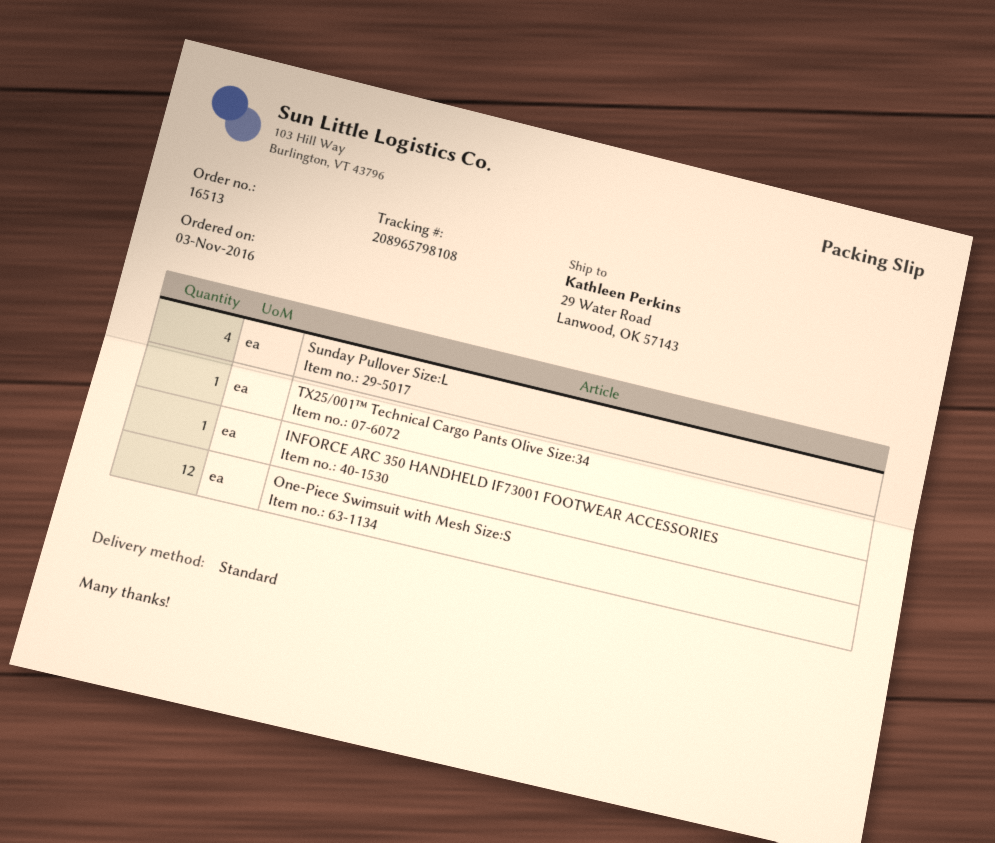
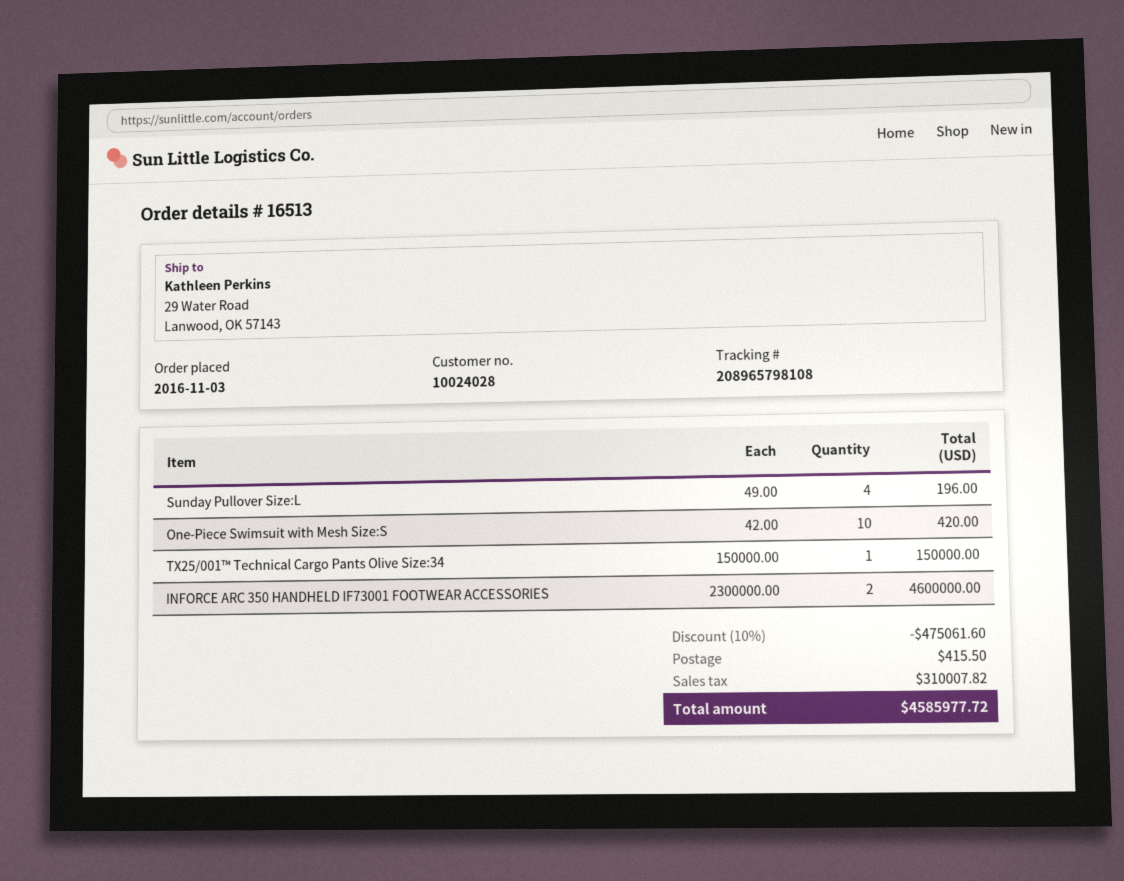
INFORCE ARC 350 HANDHELD IF73001 FOOTWEAR ACCESSORIES: 1 -> 2
One-Piece Swimsuit with Mesh Size:S: 12 -> 10

